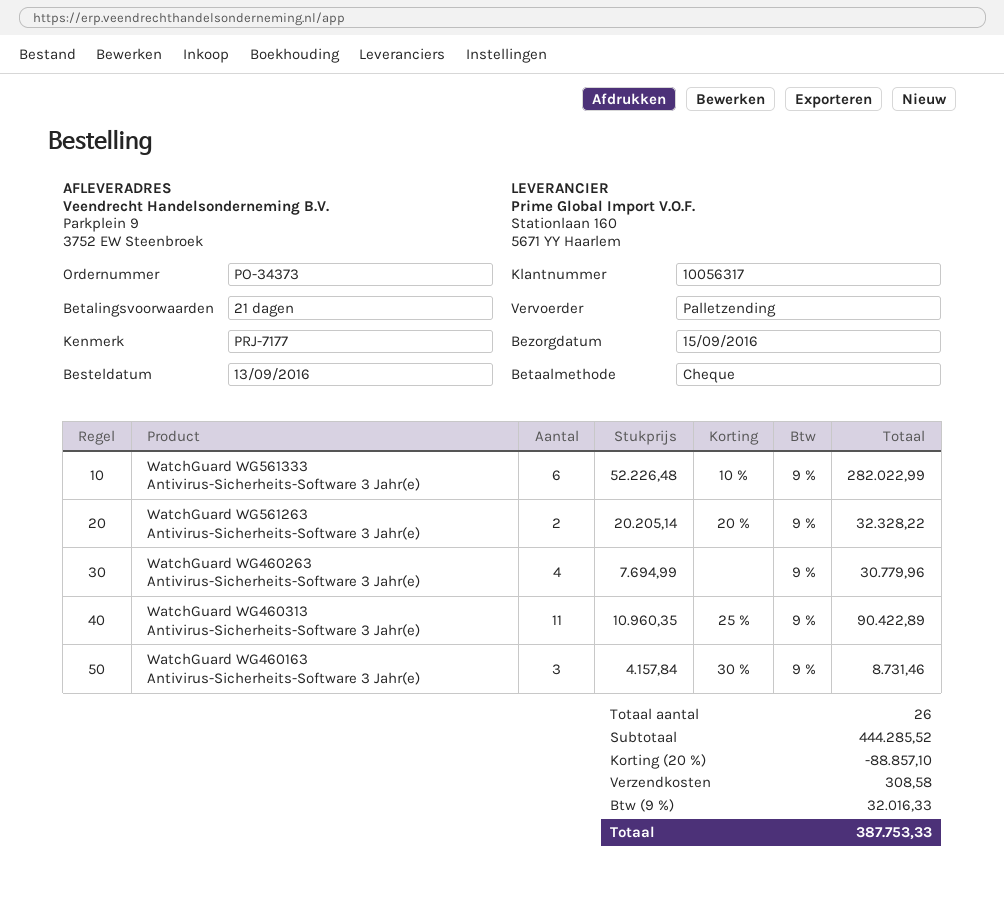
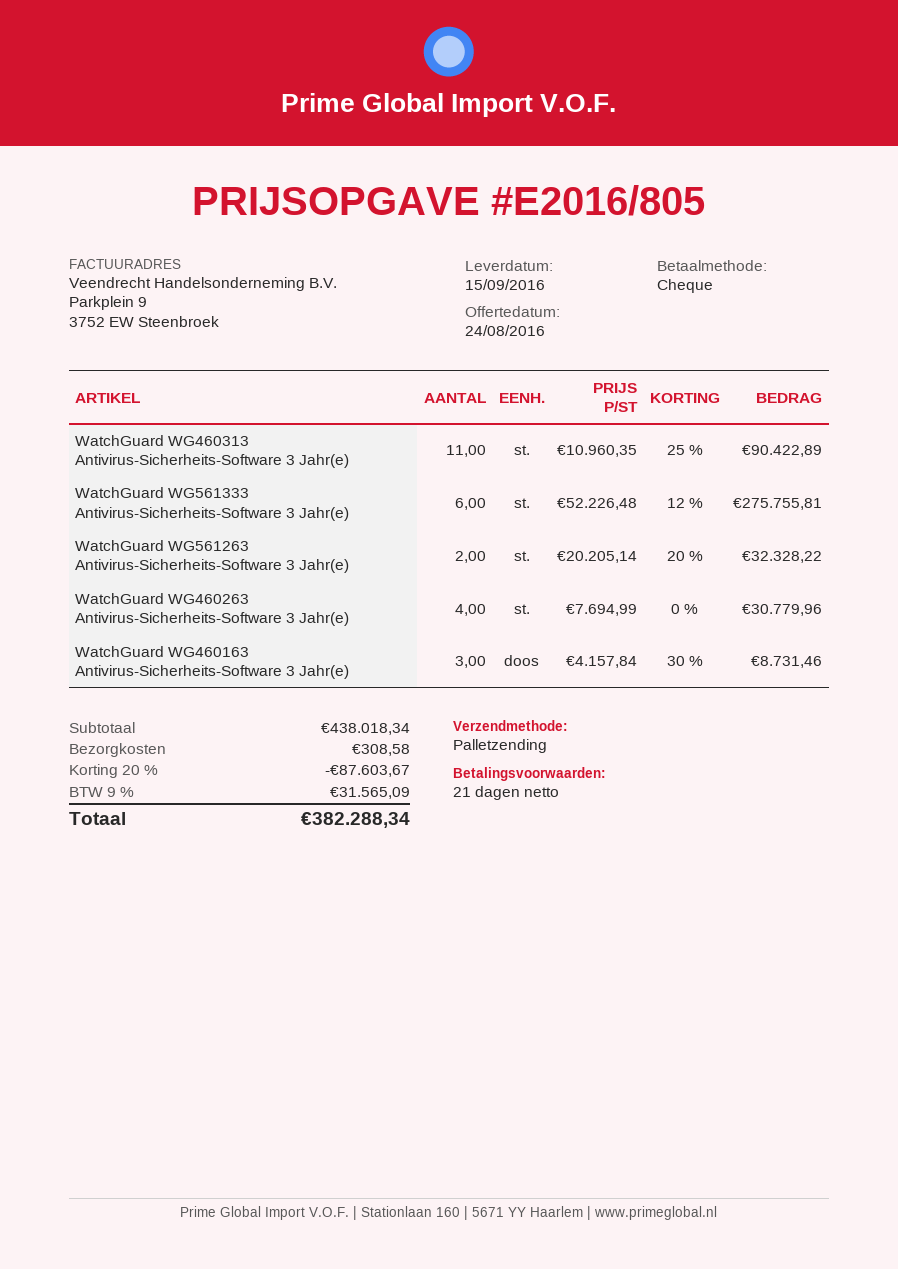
WatchGuard WG561333 Antivirus-Sicherheits-Software 3 Jahr(e): 6 x 52226.48 - 10% = 282022.99 -> 6 x 52226.48 - 12% = 275755.81
subtotal: 444285.52 -> 438018.34
discount: 20% = 88857.10 -> 20% = 87603.67
tax: 9% = 32016.33 -> 9% = 31565.09
total: 387753.33 -> 382288.34

